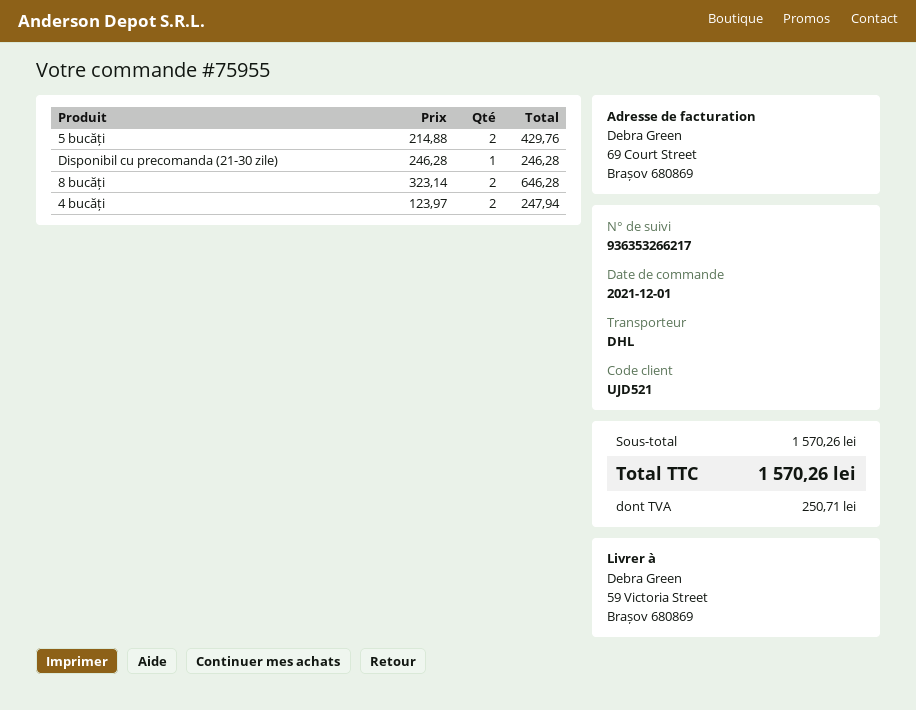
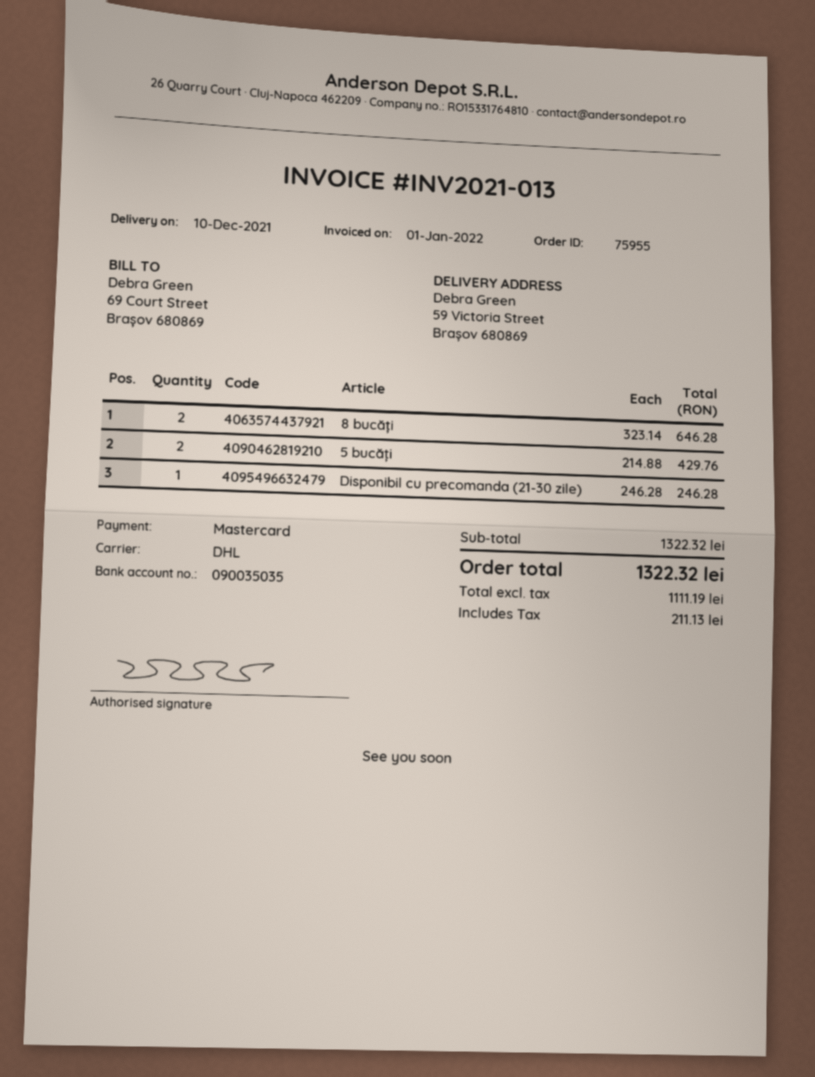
4 bucăți: 2 x 123.97 = 247.94 -> none
subtotal: 1570.26 -> 1322.32
tax: 250.71 -> 211.13
total: 1570.26 -> 1322.32

